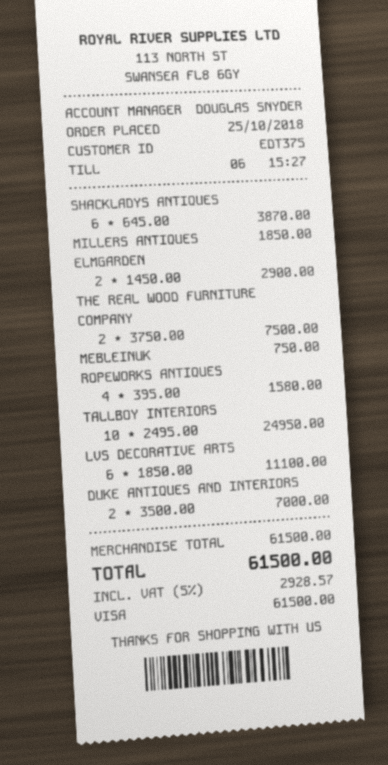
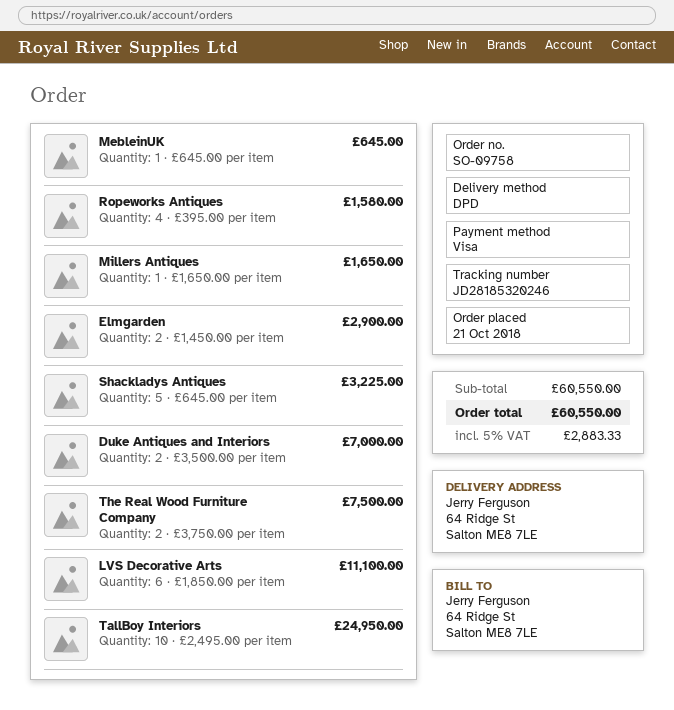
order date: 2018-10-25 -> 2018-10-21
SHACKLADYS ANTIQUES: 6 x 645.00 = 3870.00 -> 5 x 645.00 = 3225.00
MILLERS ANTIQUES: 1 x 1850.00 = 1850.00 -> 1 x 1650.00 = 1650.00
MEBLEINUK: 1 x 750.00 = 750.00 -> 1 x 645.00 = 645.00
subtotal: 61500.00 -> 60550.00
tax: 5% = 2928.57 -> 5% = 2883.33
total: 61500.00 -> 60550.00

